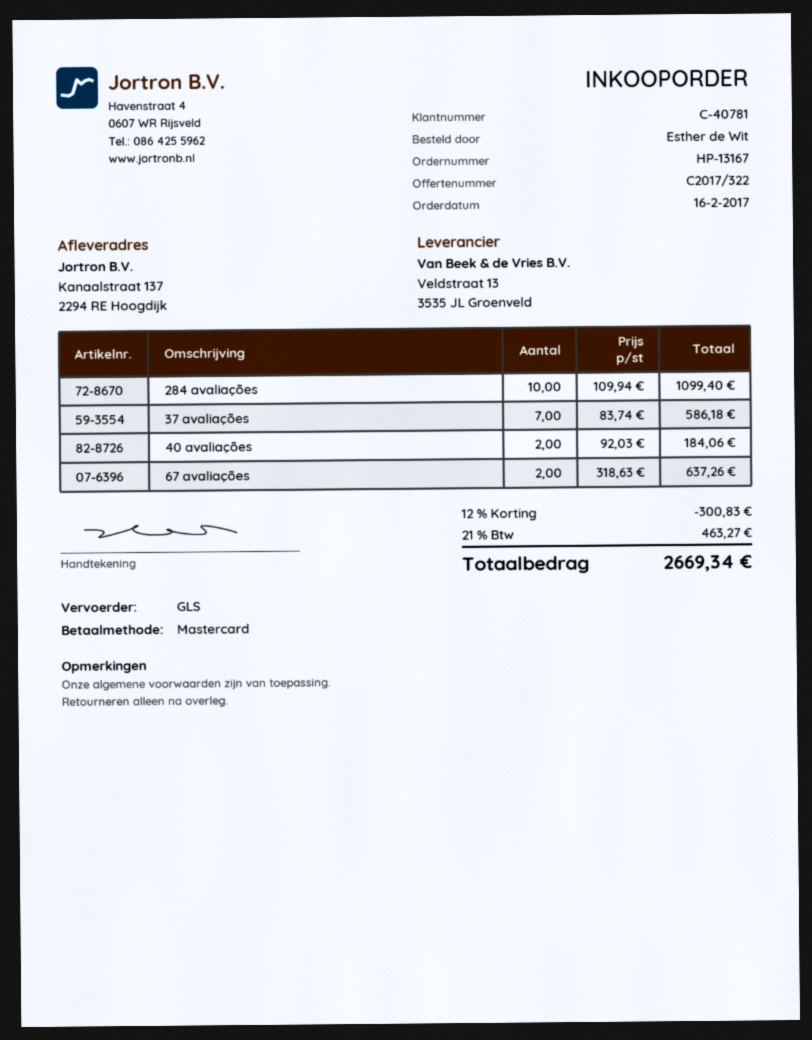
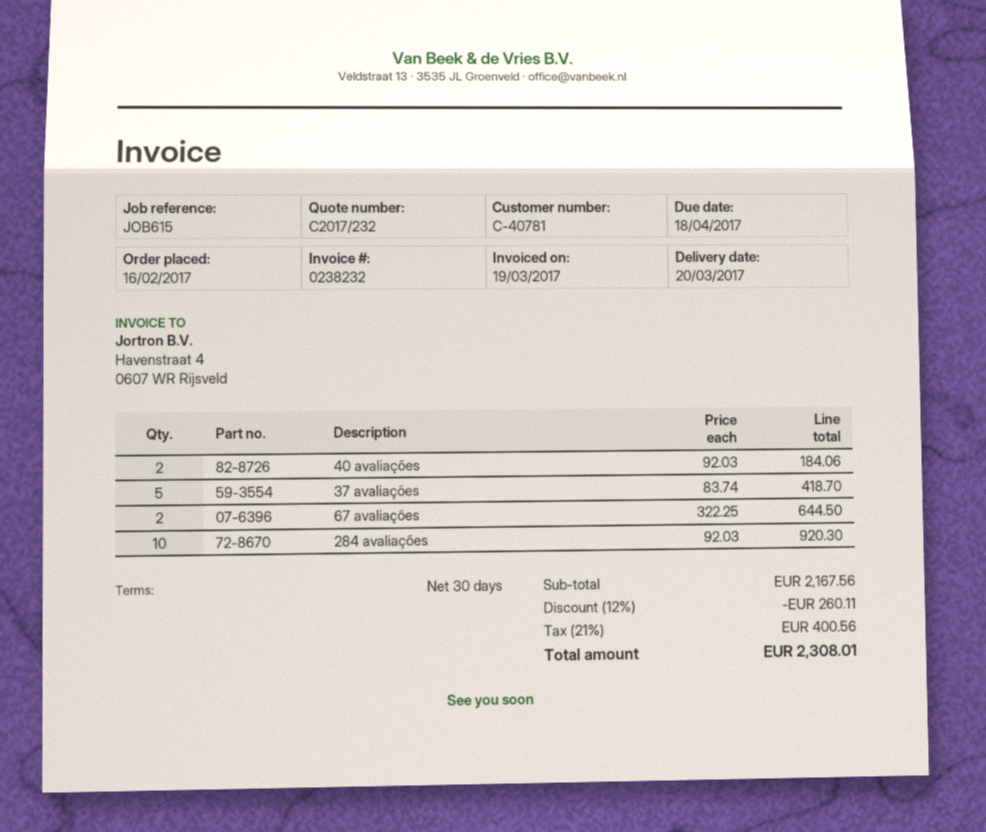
quote number: C2017/322 -> C2017/232
284 avaliações: 10 x 109.94 = 1099.40 -> 10 x 92.03 = 920.30
37 avaliações: 7 x 83.74 = 586.18 -> 5 x 83.74 = 418.70
67 avaliações: 2 x 318.63 = 637.26 -> 2 x 322.25 = 644.50
discount: 12% = 300.83 -> 12% = 260.11
tax: 21% = 463.27 -> 21% = 400.56
total: 2669.34 -> 2308.01

